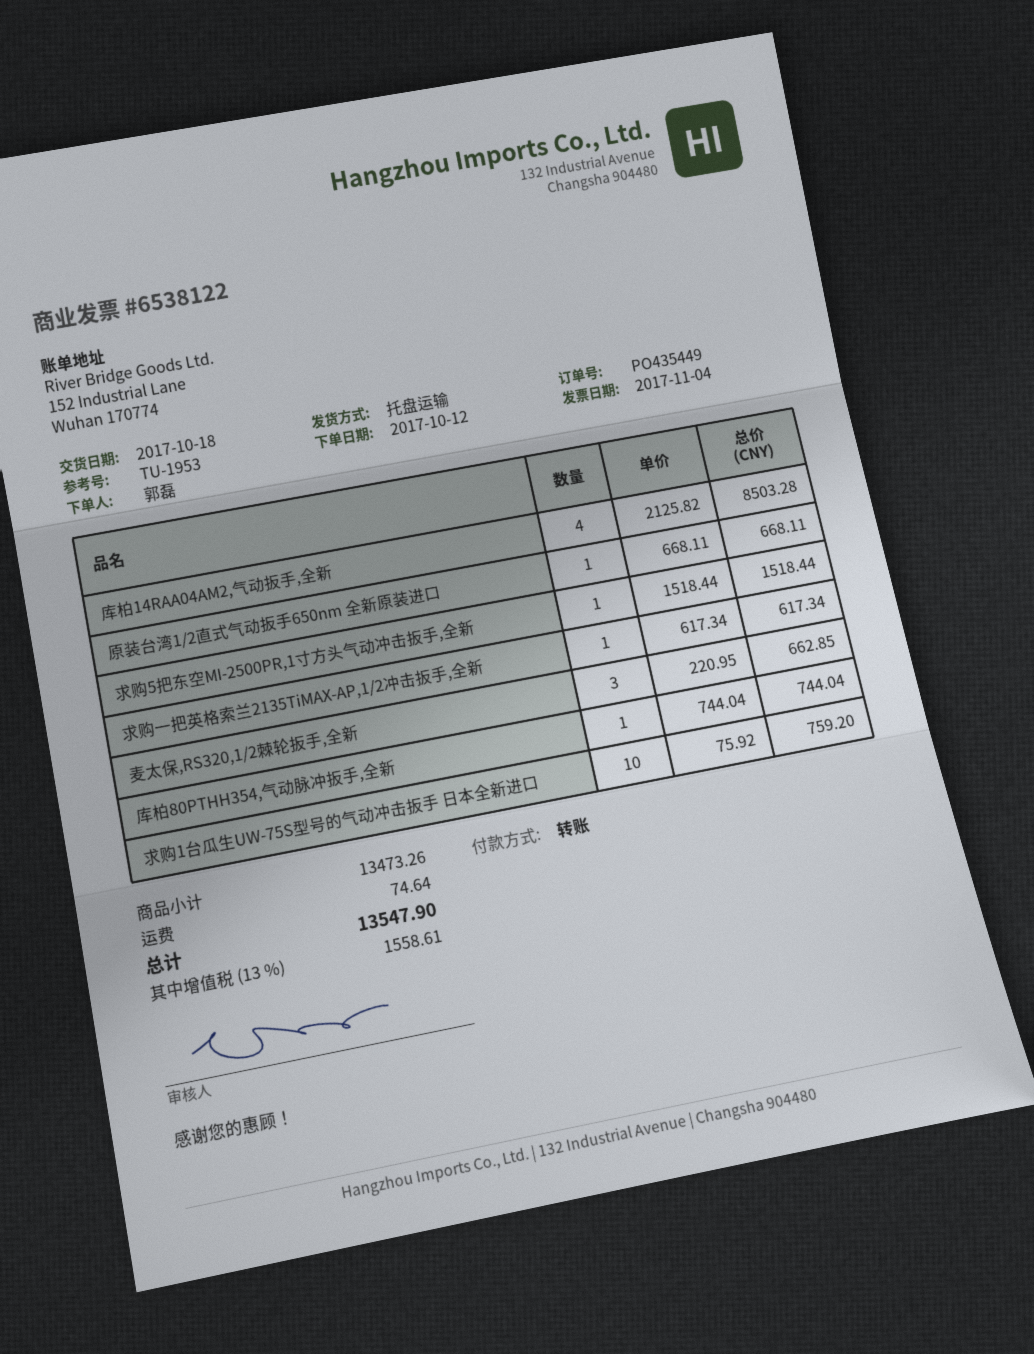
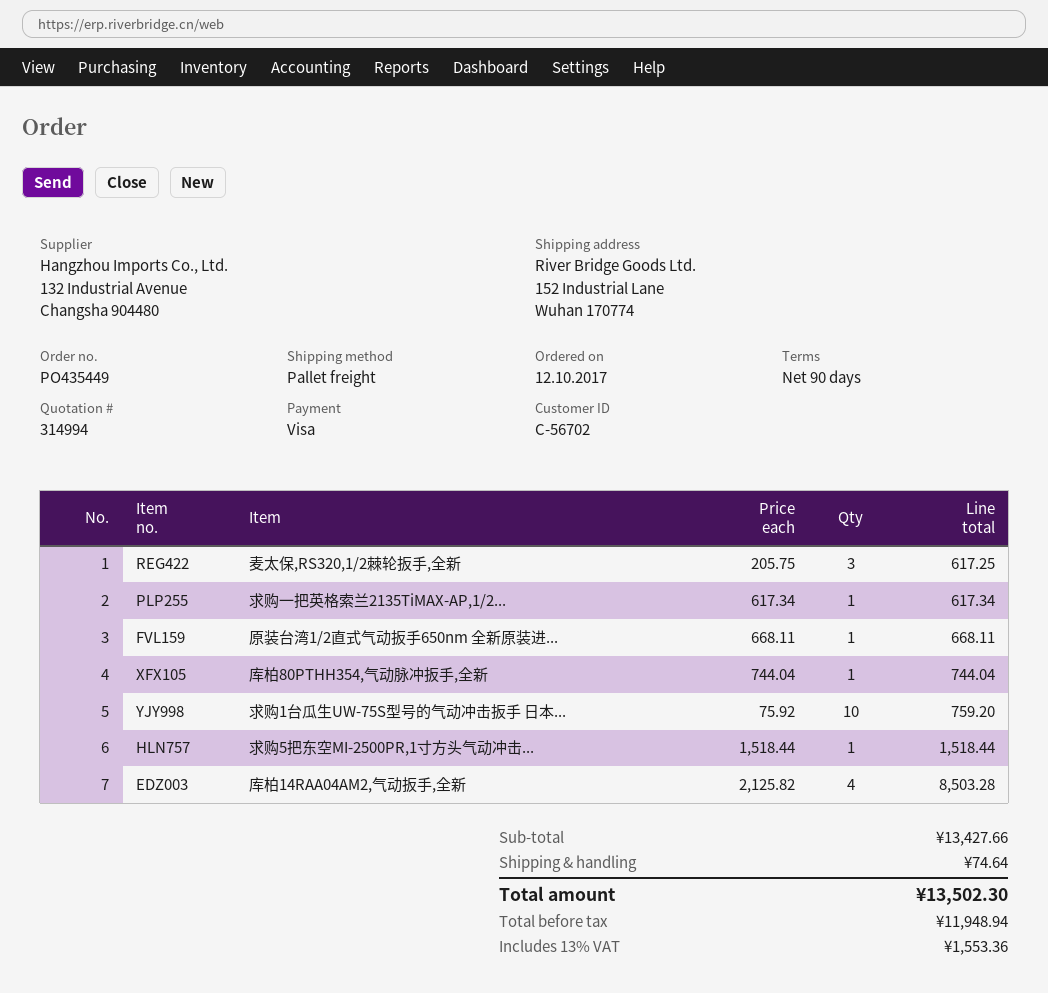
payment method: bank transfer -> Visa
麦太保,RS320,1/2棘轮扳手,全新: 3 x 220.95 = 662.85 -> 3 x 205.75 = 617.25
subtotal: 13473.26 -> 13427.66
tax: 13% = 1558.61 -> 13% = 1553.36
total: 13547.90 -> 13502.30

